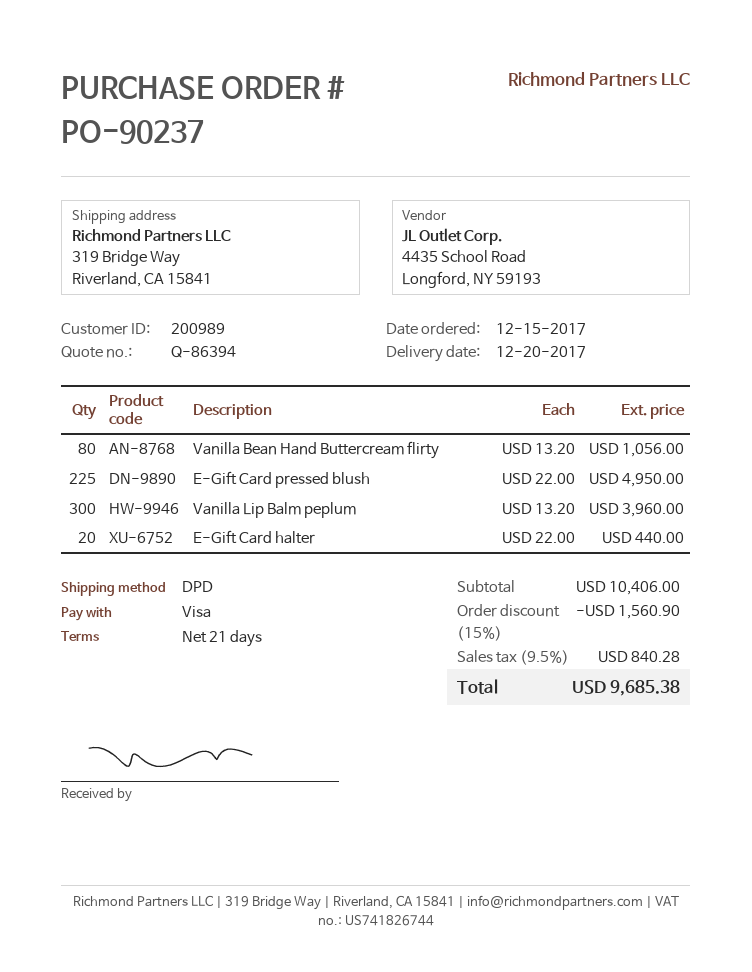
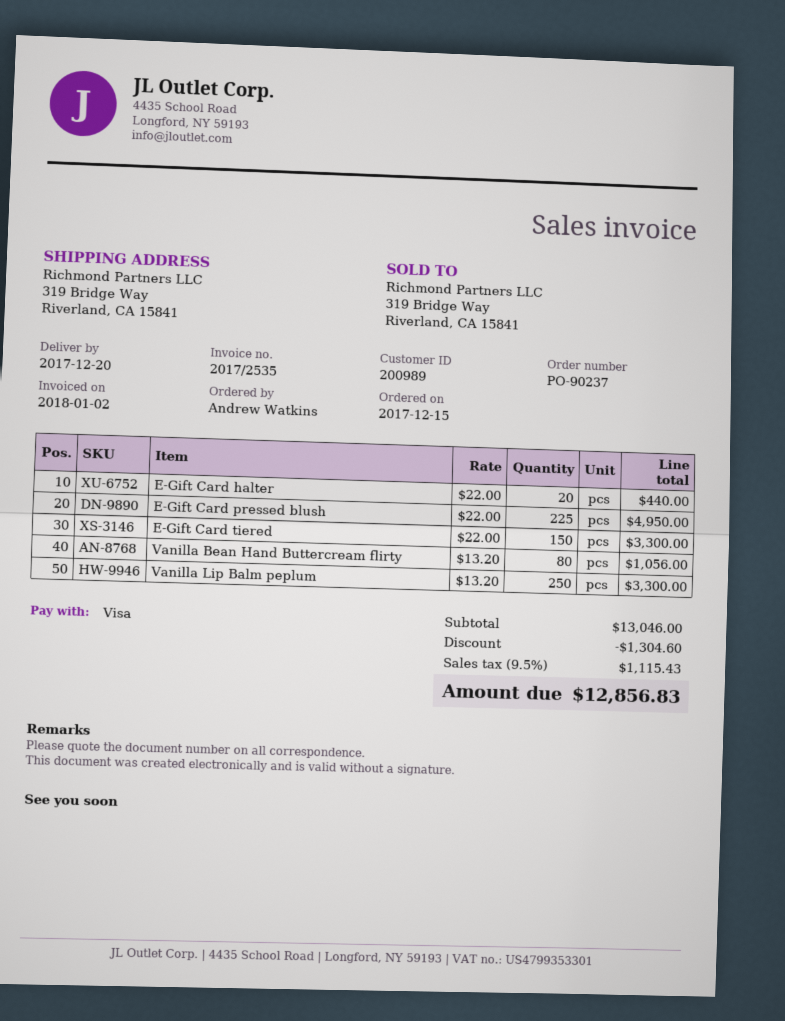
Vanilla Lip Balm peplum: 300 x 13.20 = 3960.00 -> 250 x 13.20 = 3300.00
E-Gift Card tiered: none -> 150 x 22.00 = 3300.00
subtotal: 10406.00 -> 13046.00
discount: 1560.90 -> 1304.60
tax: 9.5% = 840.28 -> 9.5% = 1115.43
total: 9685.38 -> 12856.83

